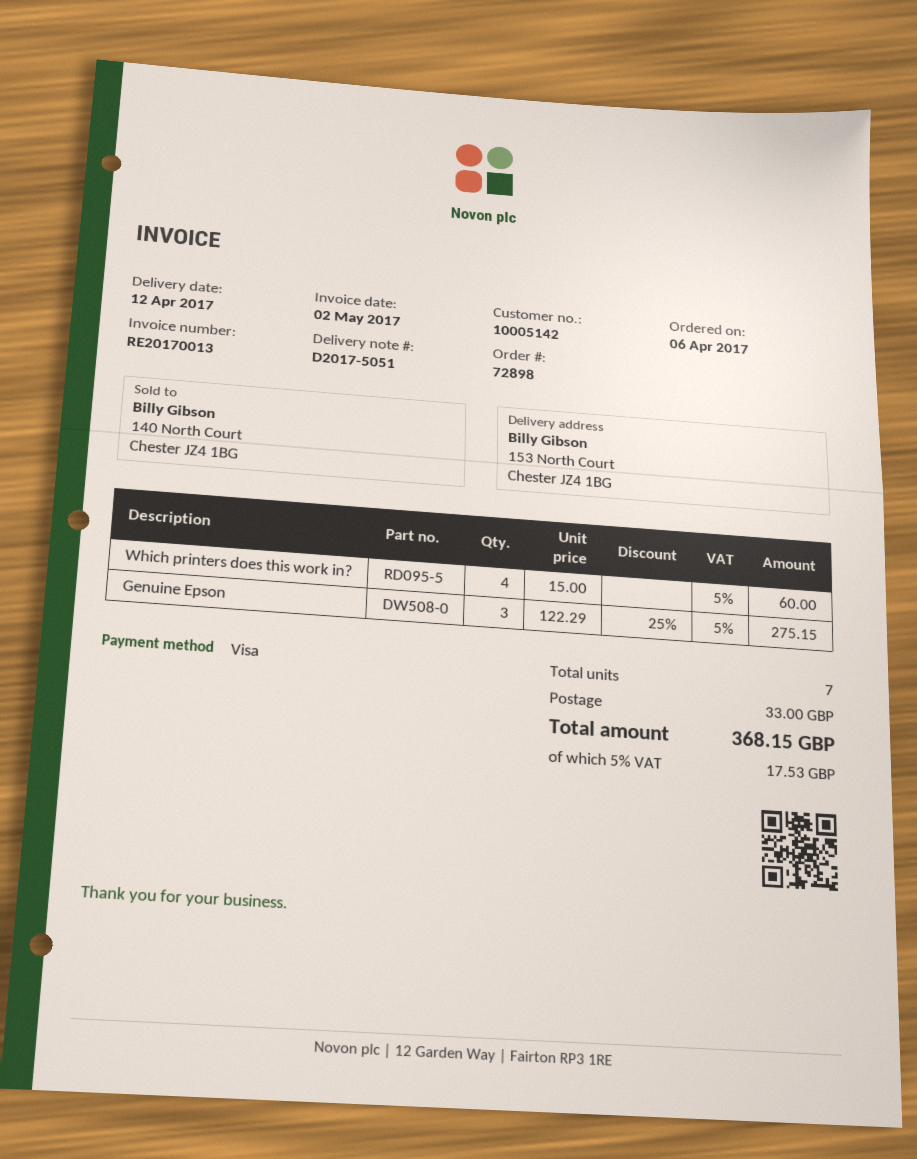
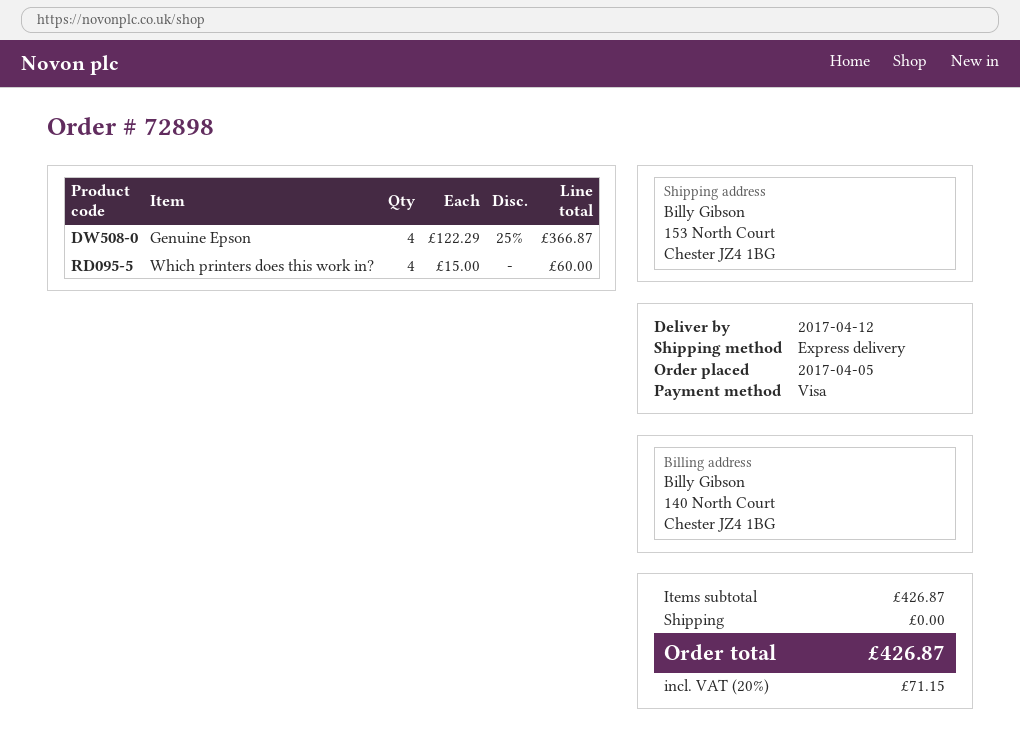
order date: 2017-04-06 -> 2017-04-05
Genuine Epson: 3 x 122.29 - 25% = 275.15 -> 4 x 122.29 - 25% = 366.87
shipping: 33.00 -> 0.00
tax: 5% = 17.53 -> 20% = 71.15
total: 368.15 -> 426.87

